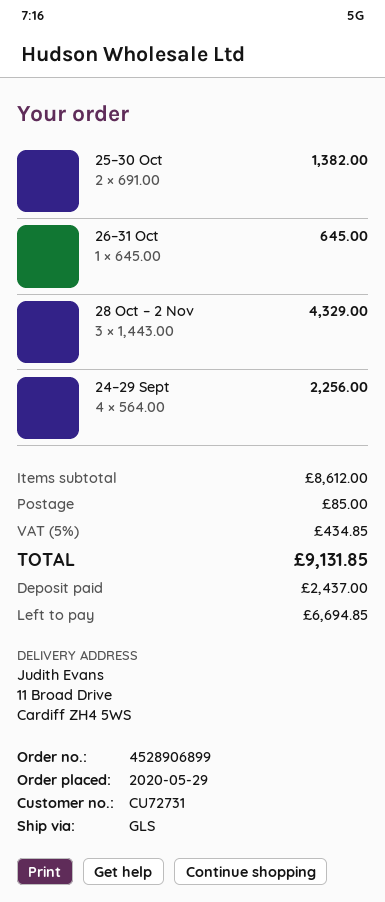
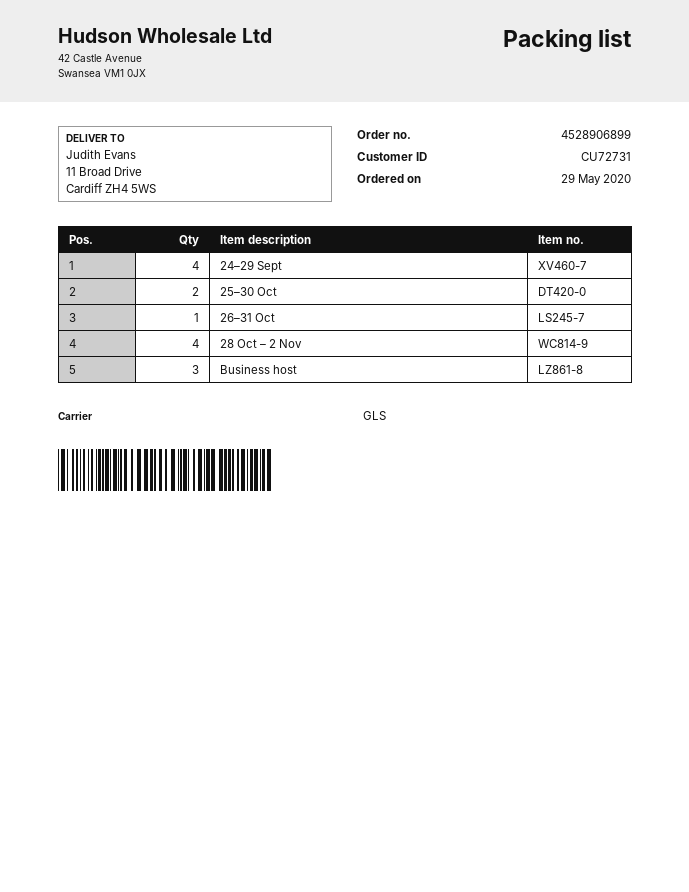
28 Oct – 2 Nov: 3 -> 4
Business host: none -> 3

